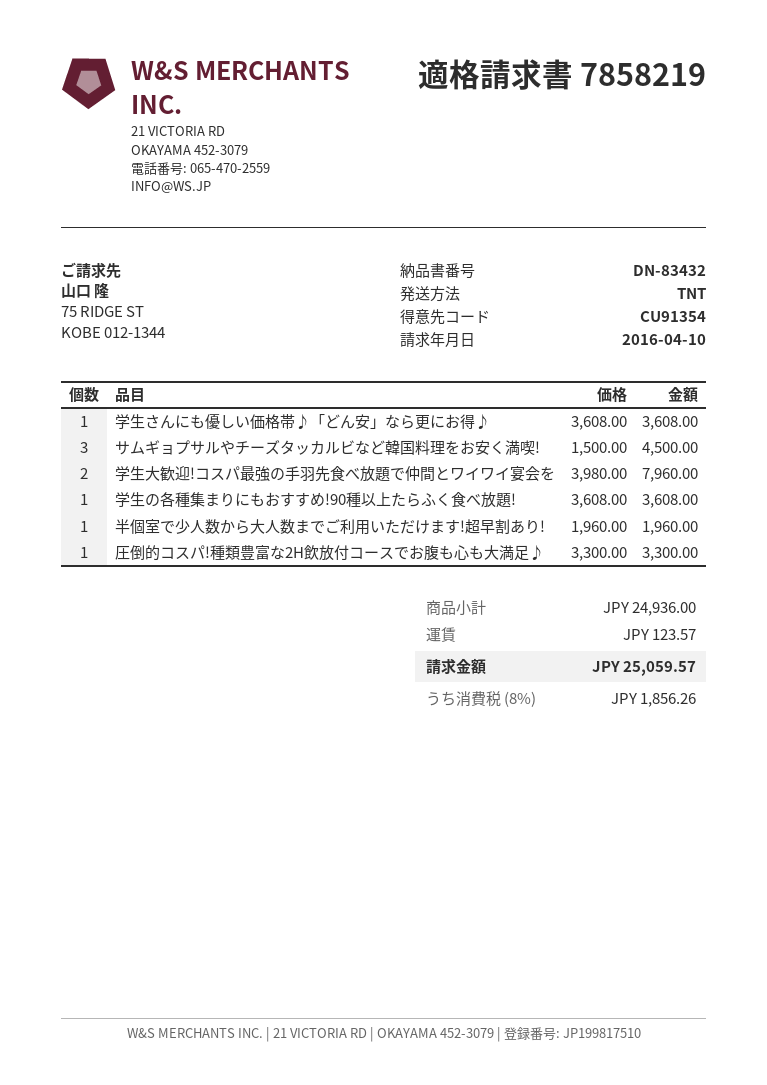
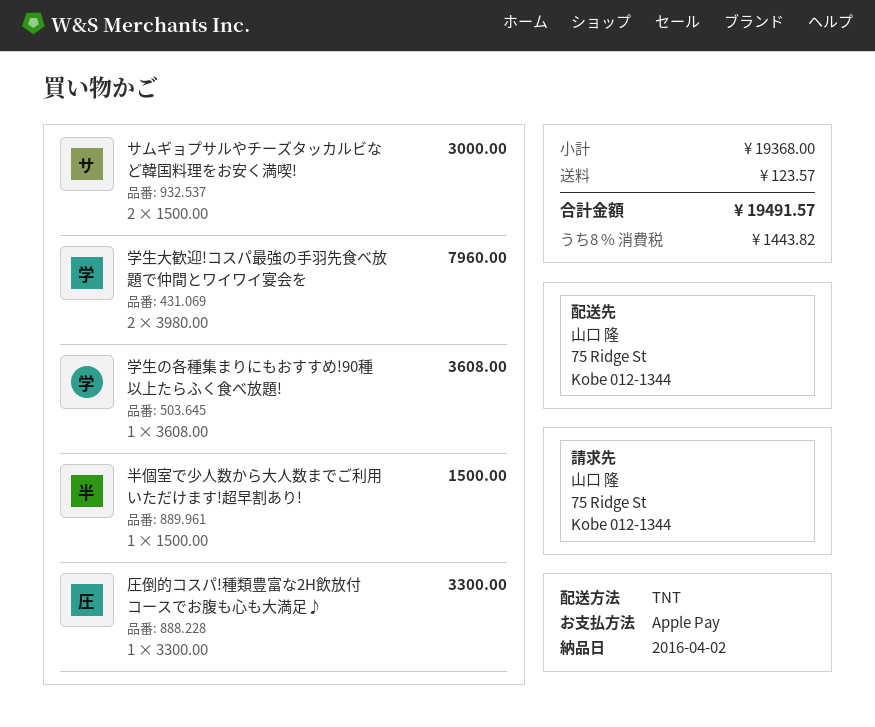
学生さんにも優しい価格帯♪「どん安」なら更にお得♪: 1 x 3608.00 = 3608.00 -> none
サムギョプサルやチーズタッカルビなど韓国料理をお安く満喫!: 3 x 1500.00 = 4500.00 -> 2 x 1500.00 = 3000.00
半個室で少人数から大人数までご利用いただけます!超早割あり!: 1 x 1960.00 = 1960.00 -> 1 x 1500.00 = 1500.00
subtotal: 24936.00 -> 19368.00
tax: 8% = 1856.26 -> 8% = 1443.82
total: 25059.57 -> 19491.57

